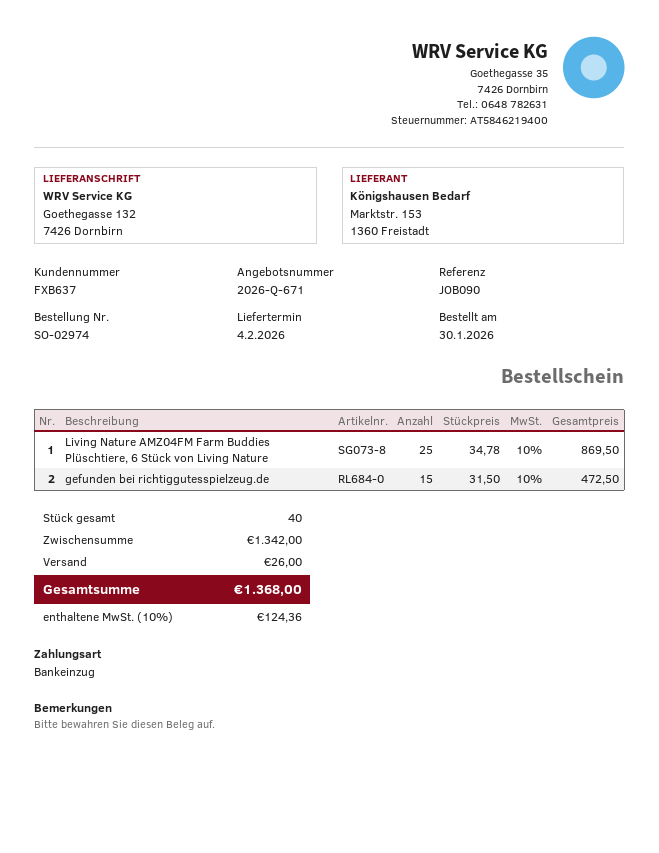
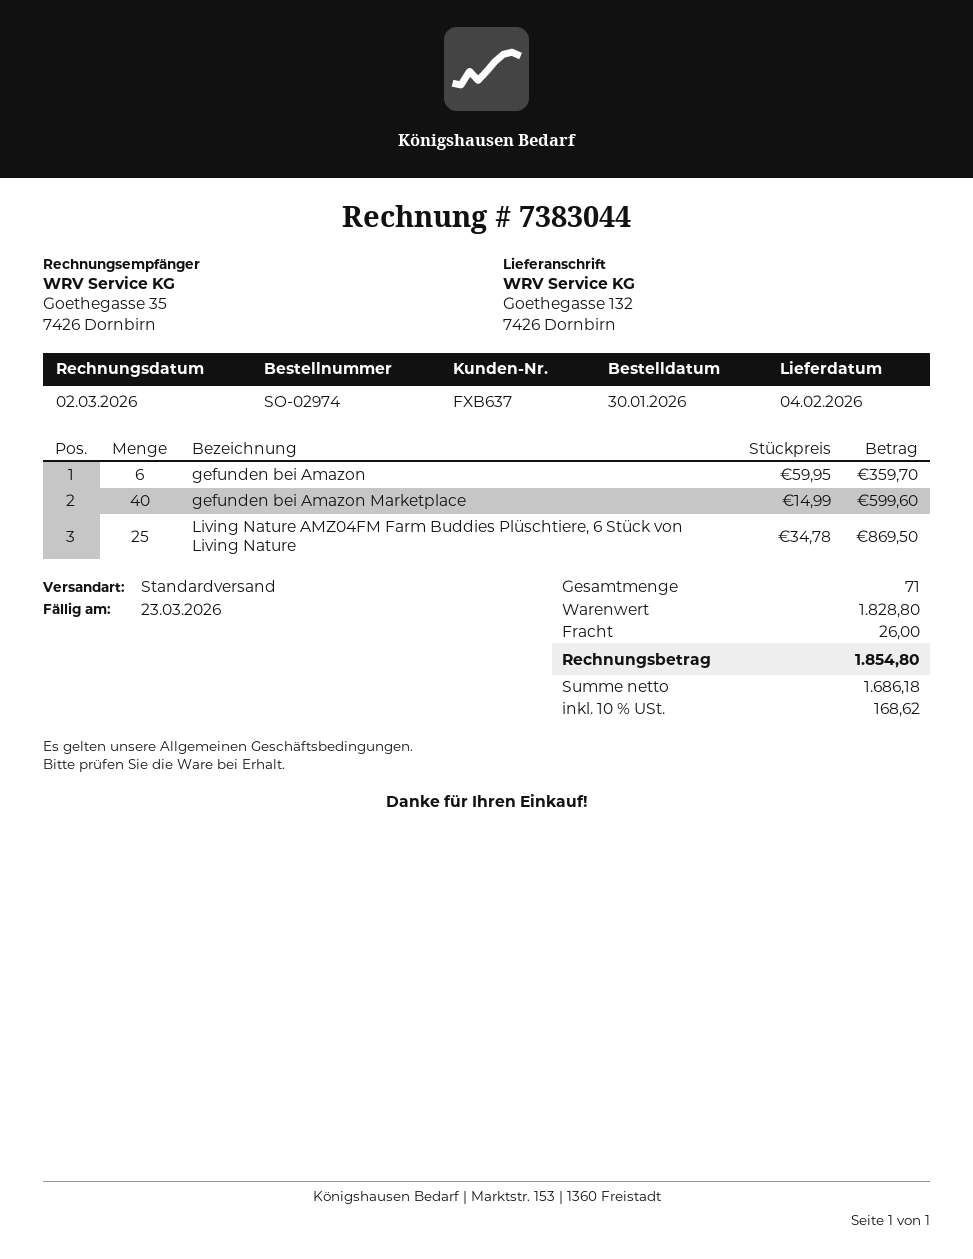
gefunden bei richtiggutesspielzeug.de: 15 x 31.50 = 472.50 -> none
gefunden bei Amazon: none -> 6 x 59.95 = 359.70
gefunden bei Amazon Marketplace: none -> 40 x 14.99 = 599.60
total quantity: 40 -> 71
subtotal: 1342.00 -> 1828.80
tax: 10% = 124.36 -> 10% = 168.62
total: 1368.00 -> 1854.80

